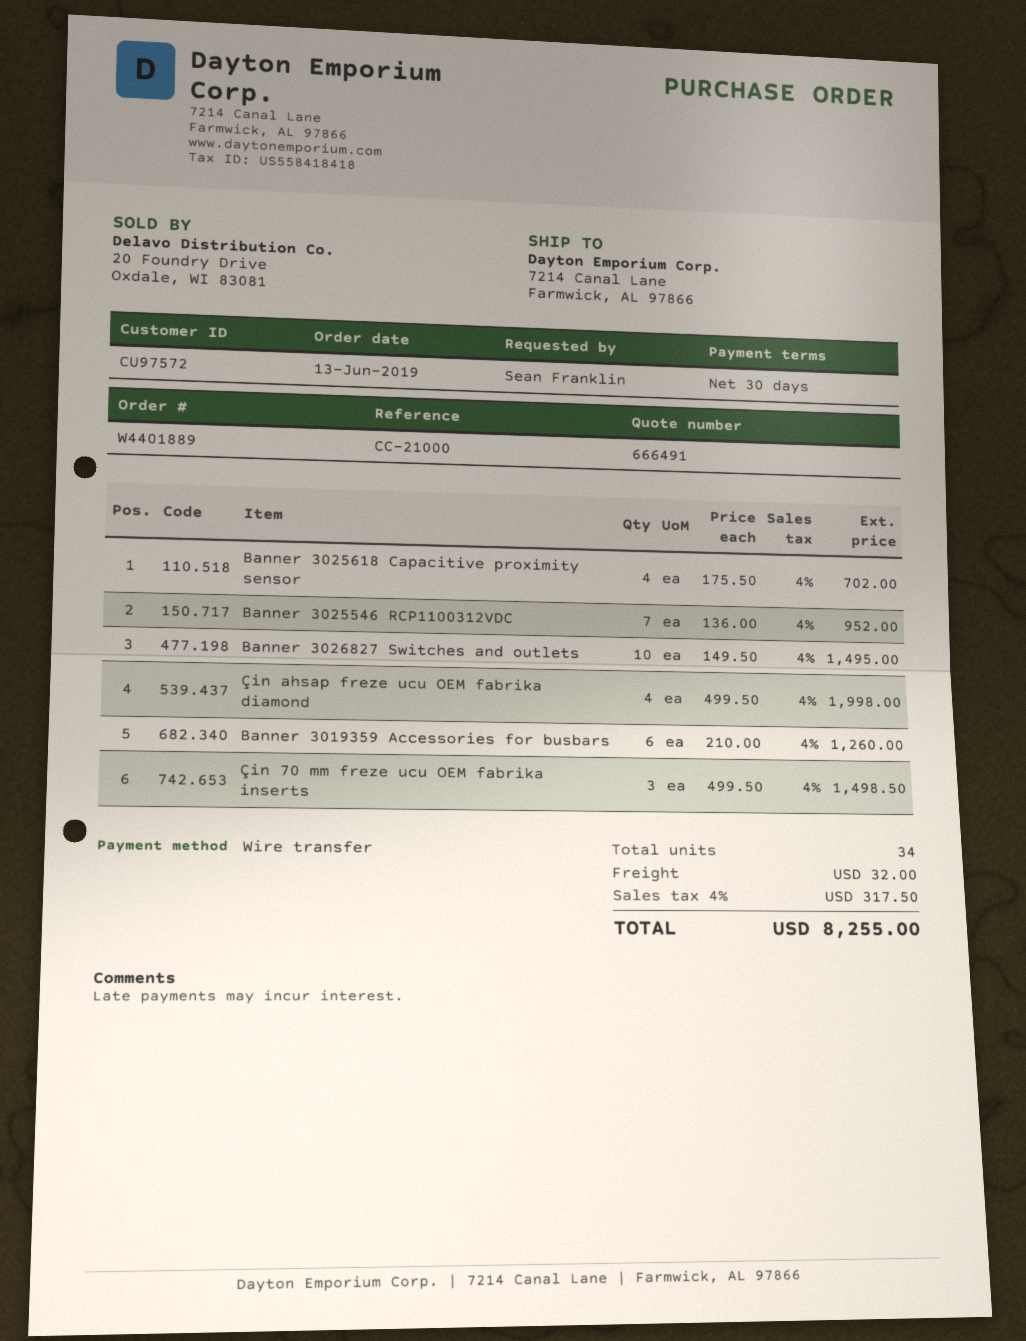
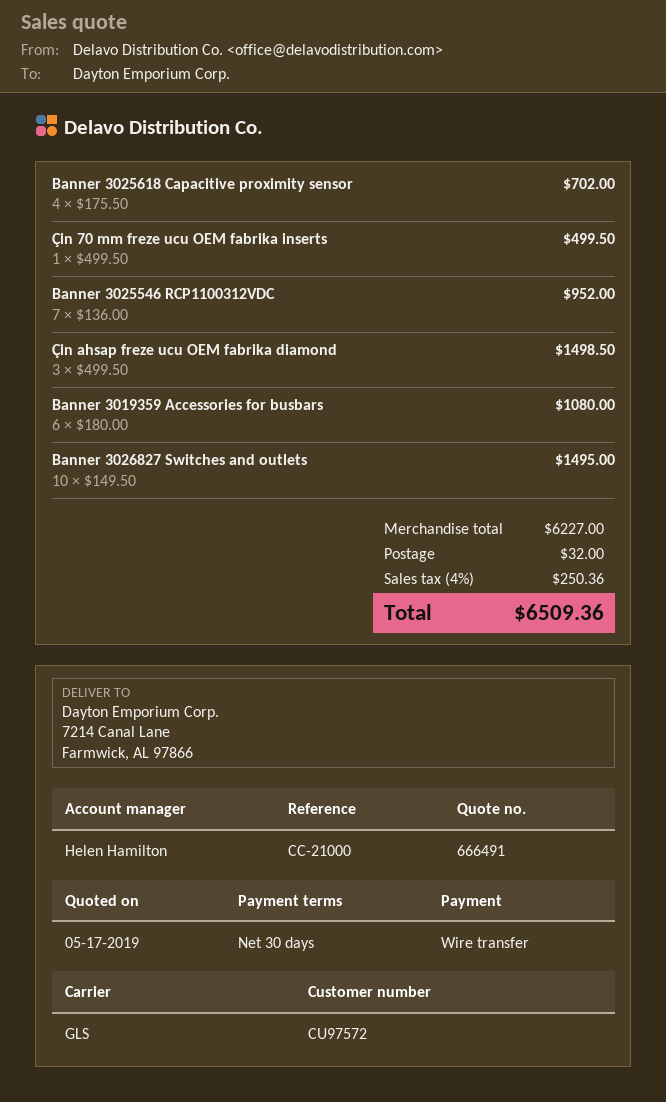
Çin ahsap freze ucu OEM fabrika diamond: 4 x 499.50 = 1998.00 -> 3 x 499.50 = 1498.50
Banner 3019359 Accessories for busbars: 6 x 210.00 = 1260.00 -> 6 x 180.00 = 1080.00
Çin 70 mm freze ucu OEM fabrika inserts: 3 x 499.50 = 1498.50 -> 1 x 499.50 = 499.50
tax: 4% = 317.50 -> 4% = 250.36
total: 8255.00 -> 6509.36

